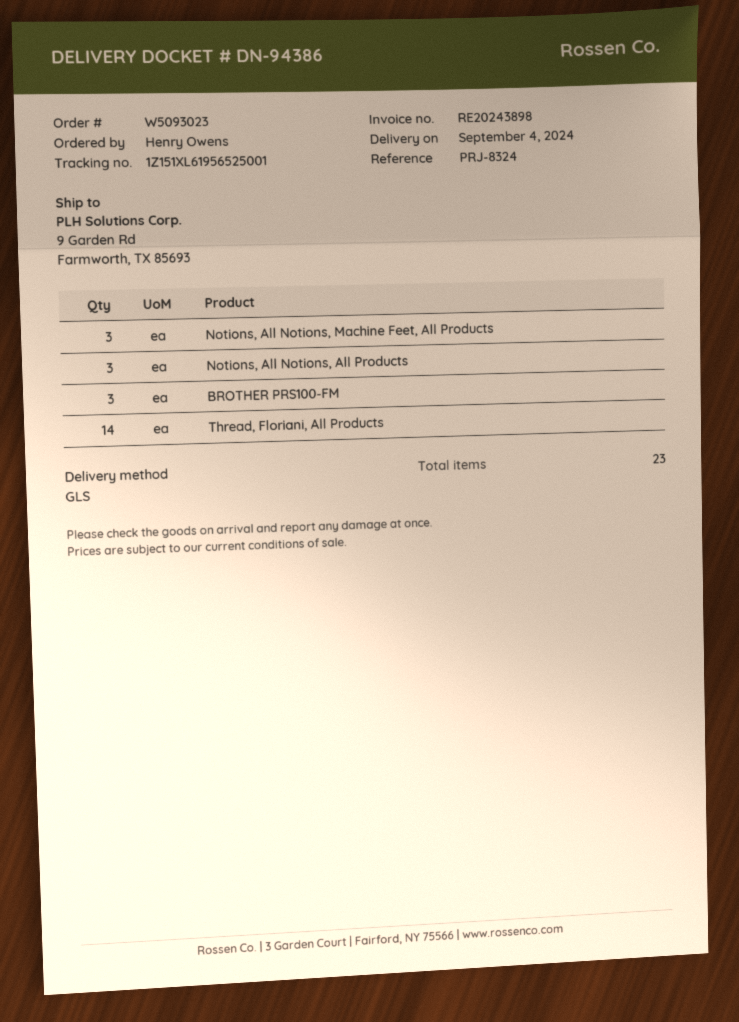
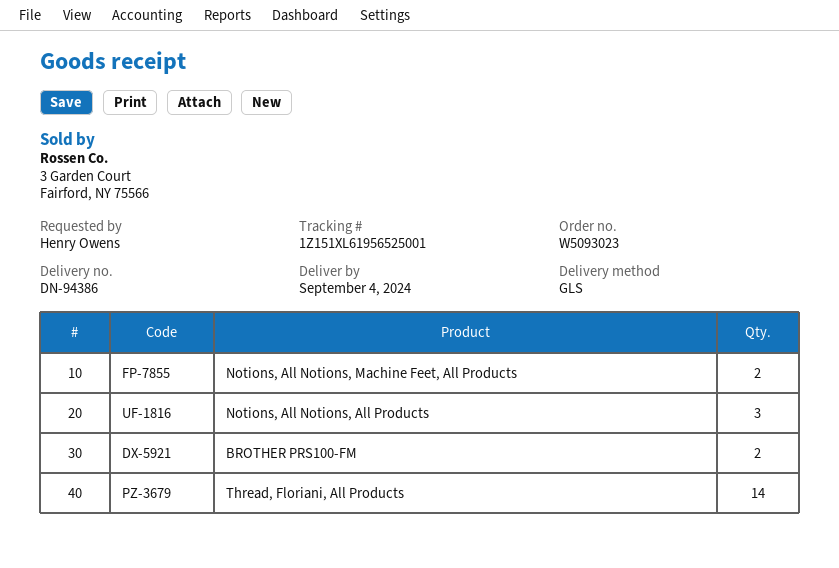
Notions, All Notions, Machine Feet, All Products: 3 -> 2
BROTHER PRS100-FM: 3 -> 2

